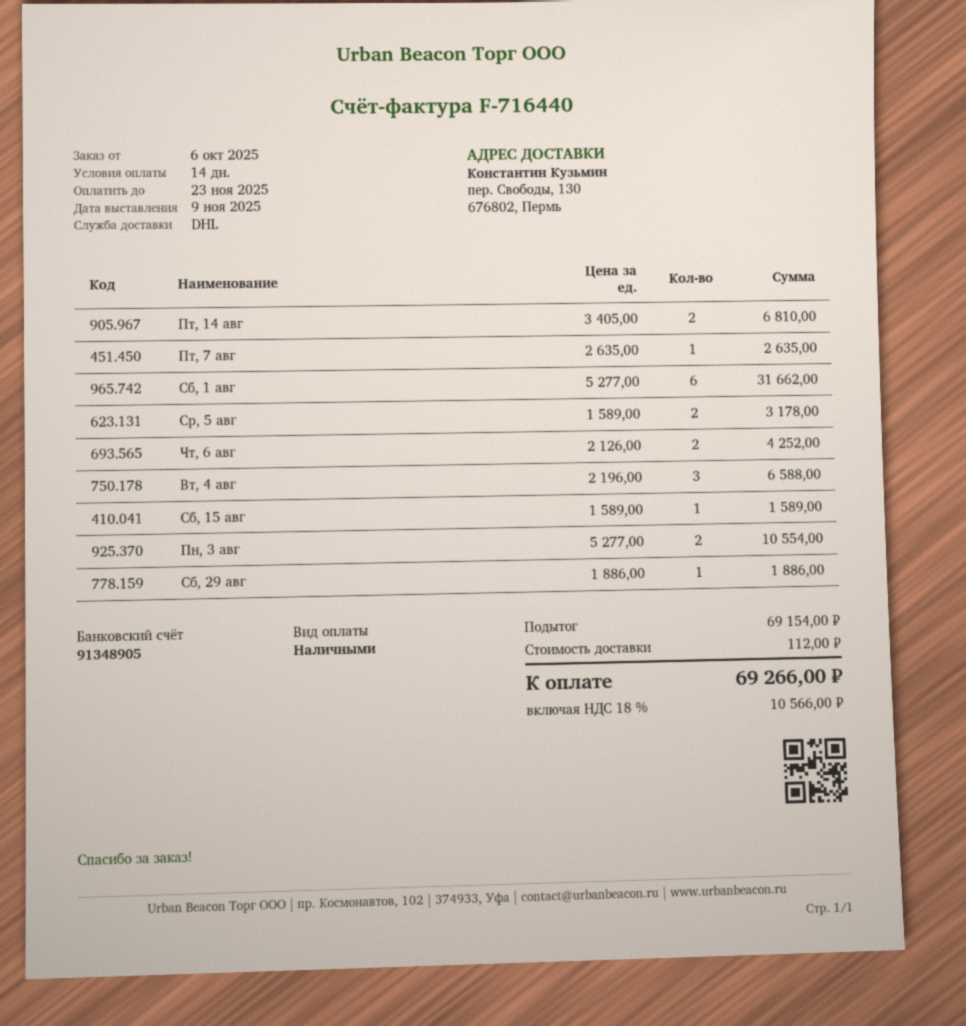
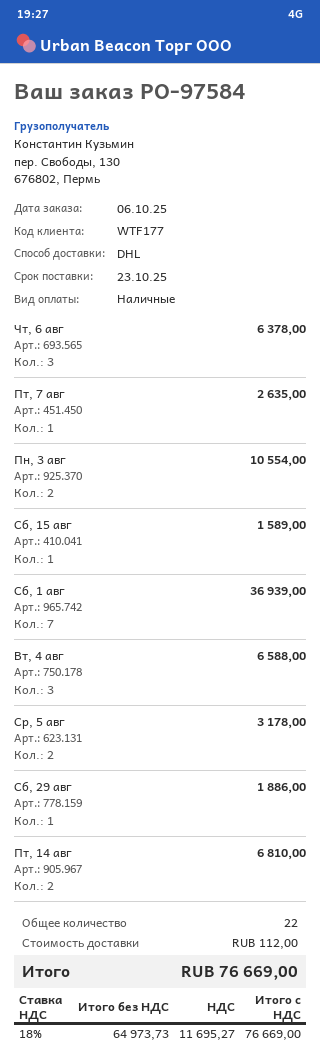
Сб, 1 авг: 6 for 31662.00 -> 7 for 36939.00
Чт, 6 авг: 2 for 4252.00 -> 3 for 6378.00
tax: 18% = 10566.00 -> 18% = 11695.27
total: 69266.00 -> 76669.00

